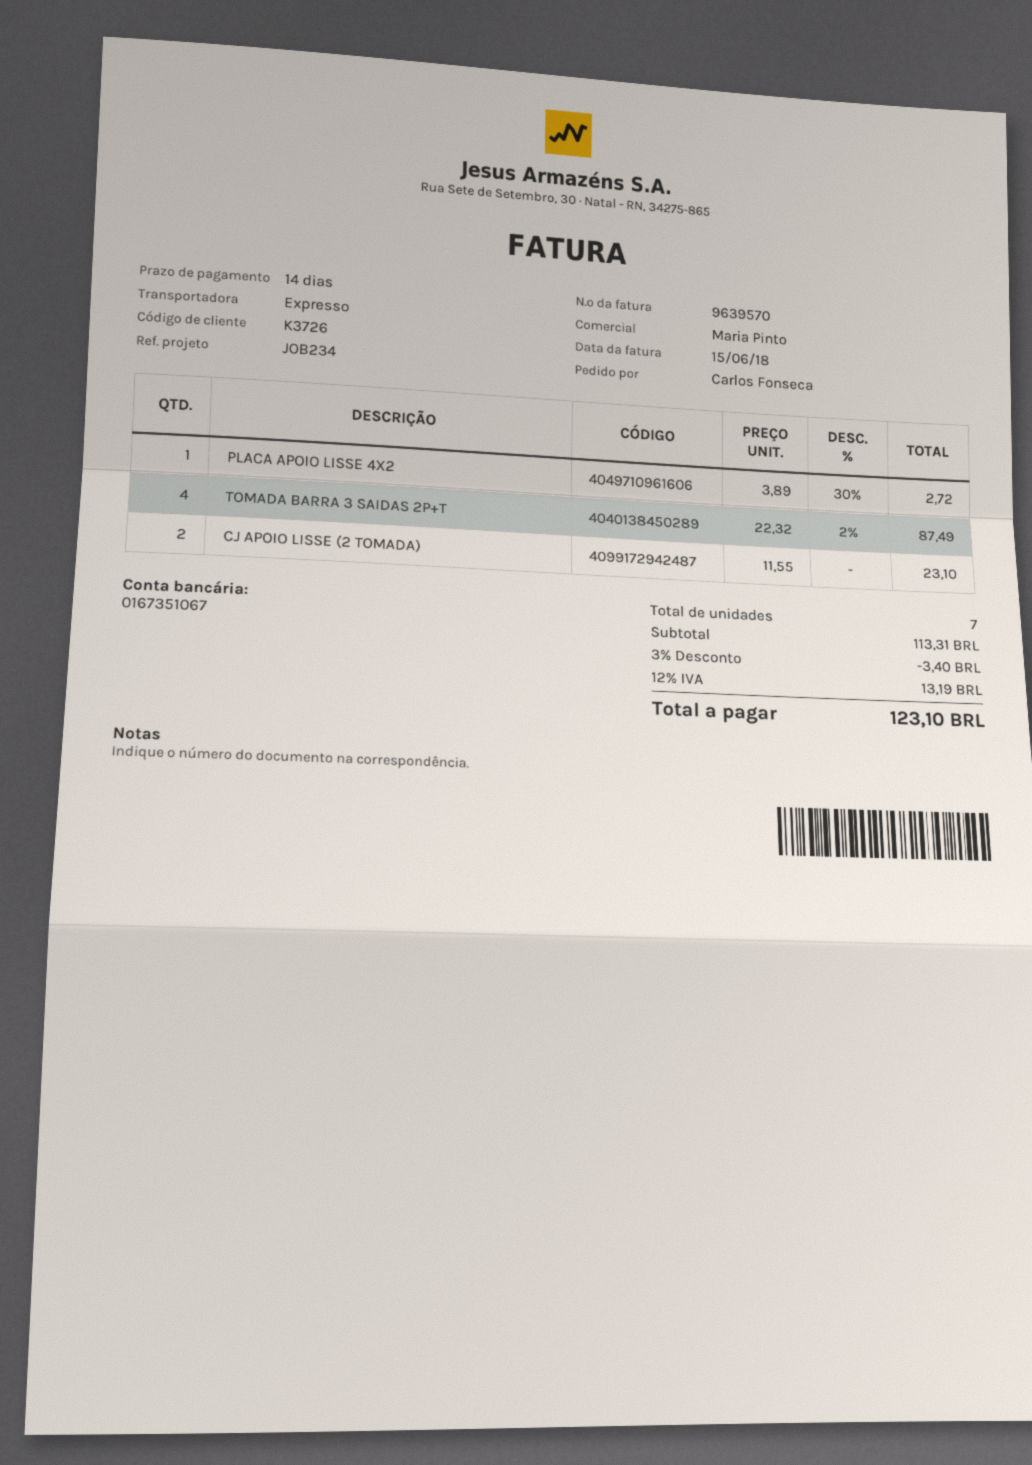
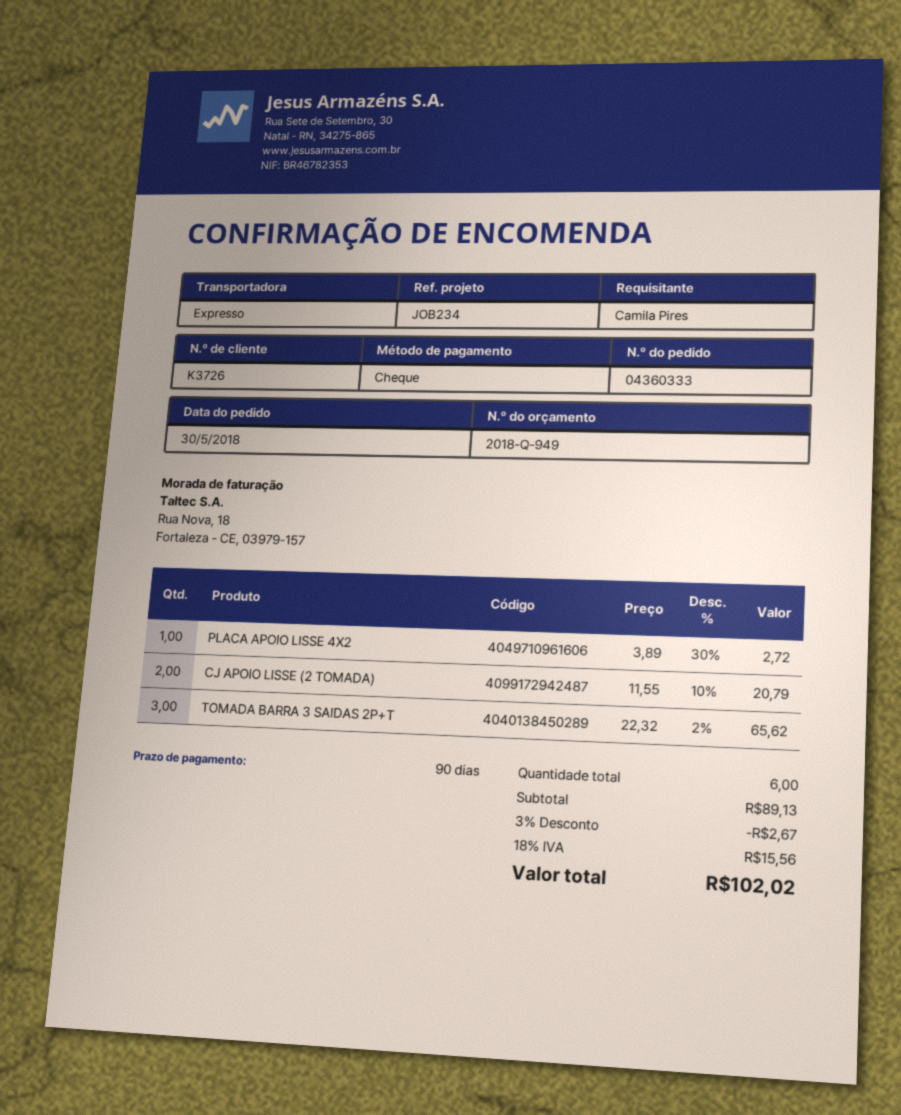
payment terms: 14 days -> 90 days
ordered by: Carlos Fonseca -> Camila Pires
TOMADA BARRA 3 SAIDAS 2P+T: 4 x 22.32 - 2% = 87.49 -> 3 x 22.32 - 2% = 65.62
CJ APOIO LISSE (2 TOMADA): 2 x 11.55 = 23.10 -> 2 x 11.55 - 10% = 20.79
total quantity: 7 -> 6
subtotal: 113.31 -> 89.13
discount: 3% = 3.40 -> 3% = 2.67
tax: 12% = 13.19 -> 18% = 15.56
total: 123.10 -> 102.02

